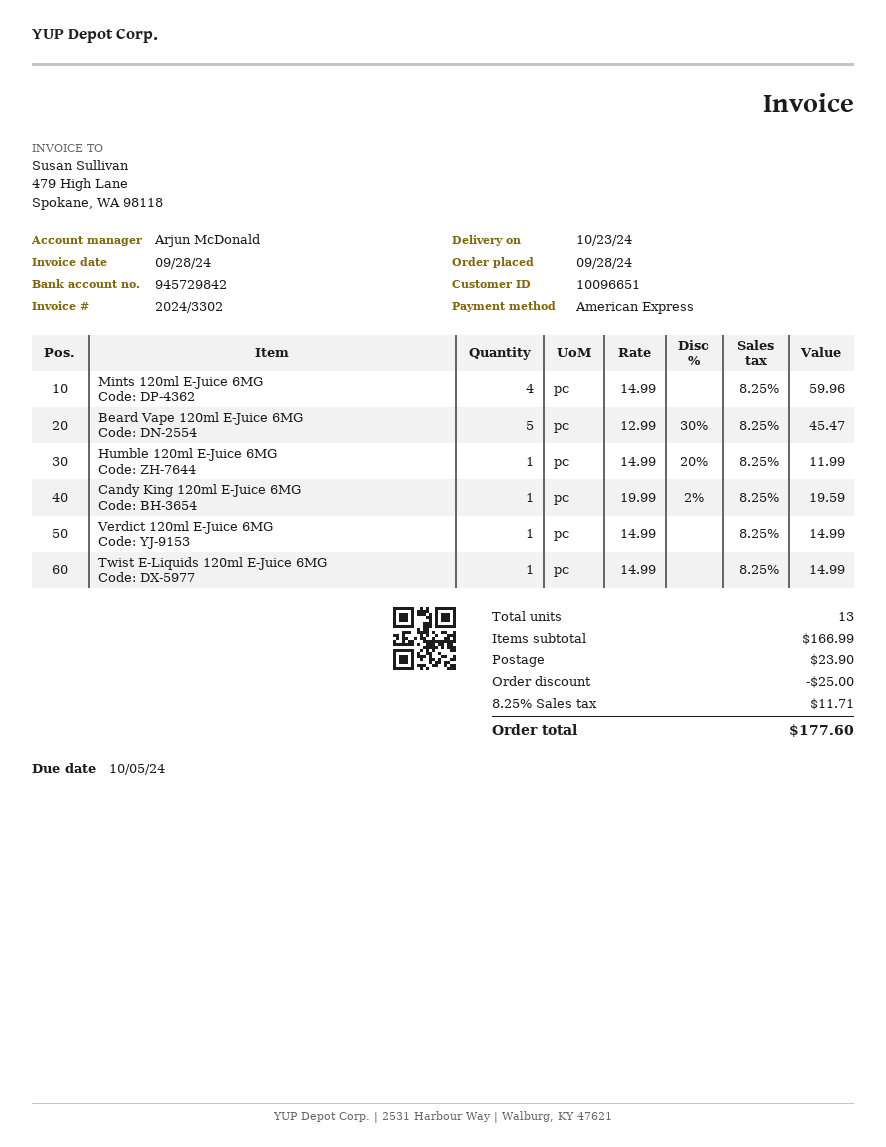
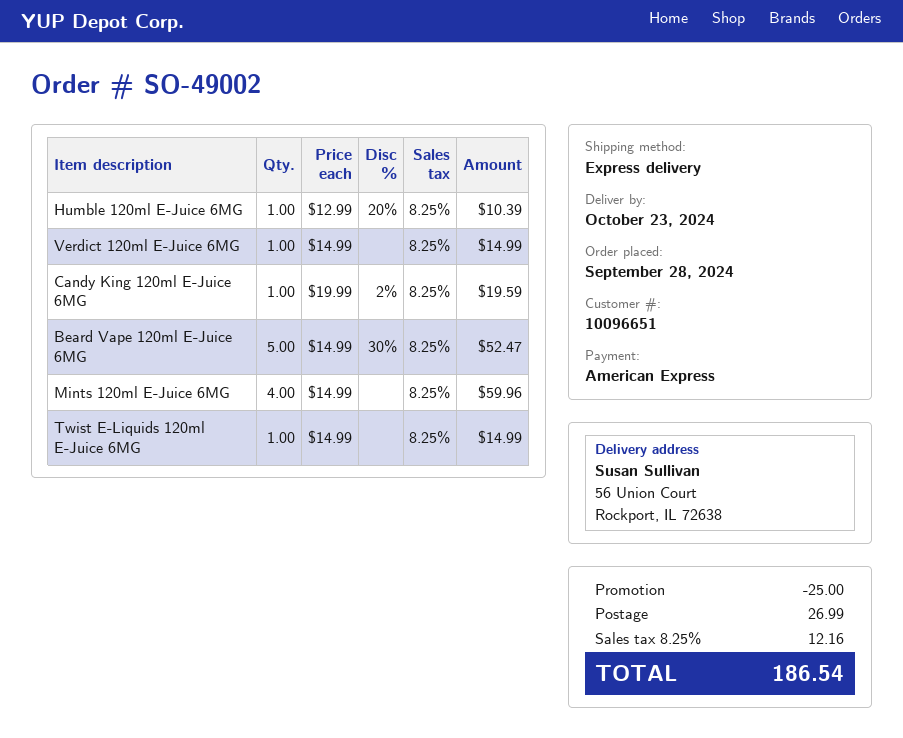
Beard Vape 120ml E-Juice 6MG: 5 x 12.99 - 30% = 45.47 -> 5 x 14.99 - 30% = 52.47
Humble 120ml E-Juice 6MG: 1 x 14.99 - 20% = 11.99 -> 1 x 12.99 - 20% = 10.39
shipping: 23.90 -> 26.99
tax: 8.25% = 11.71 -> 8.25% = 12.16
total: 177.60 -> 186.54

